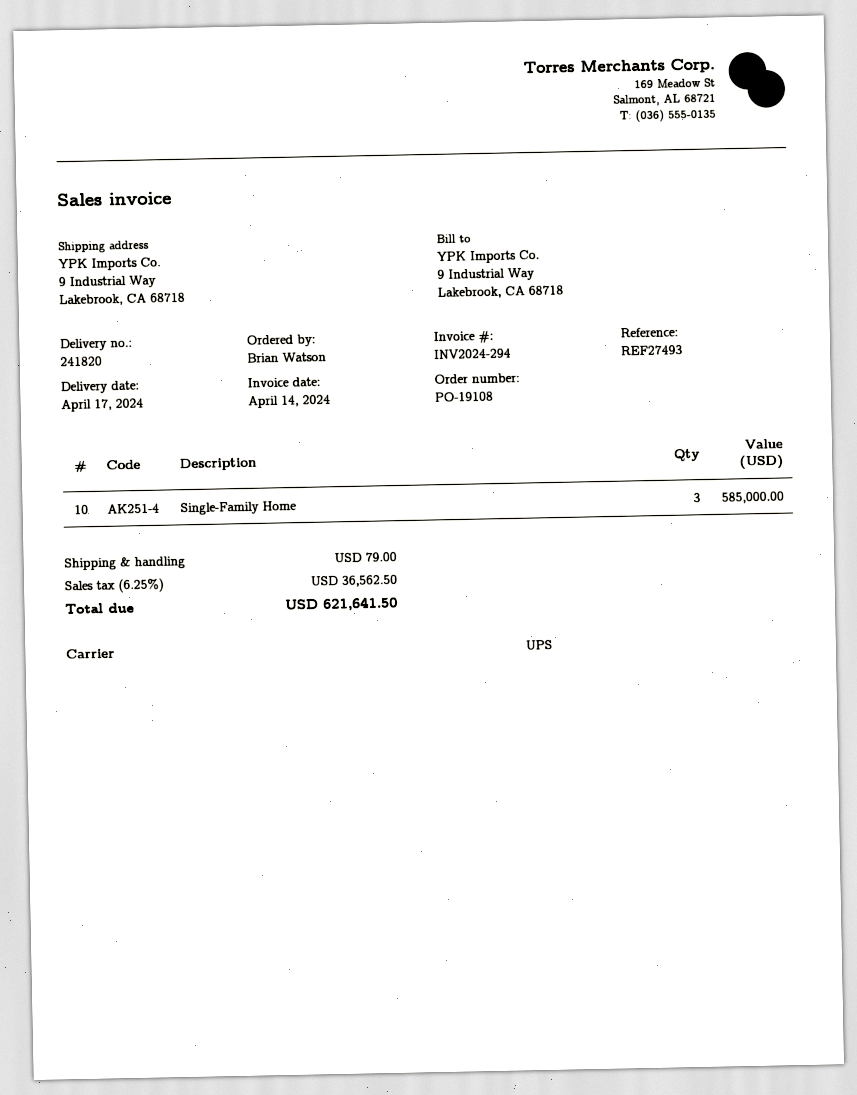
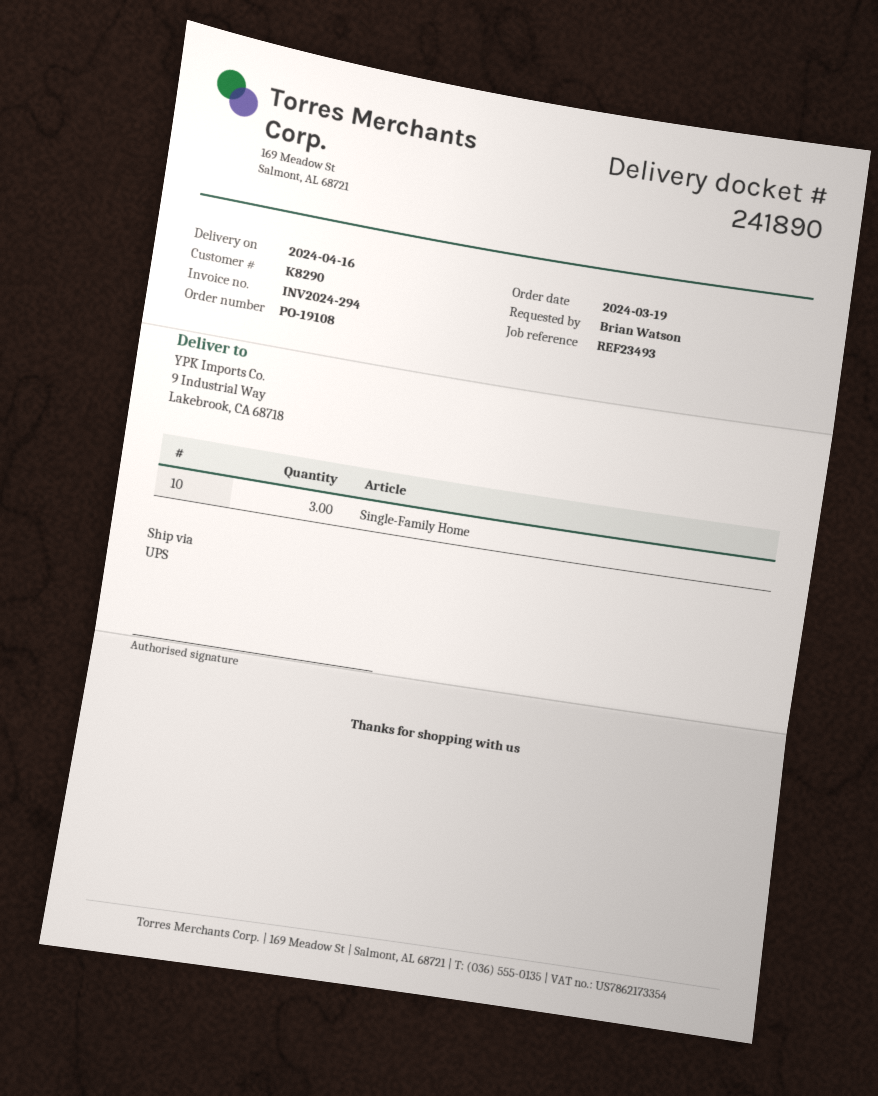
delivery note number: 241820 -> 241890
delivery date: 2024-04-17 -> 2024-04-16
reference: REF27493 -> REF23493

